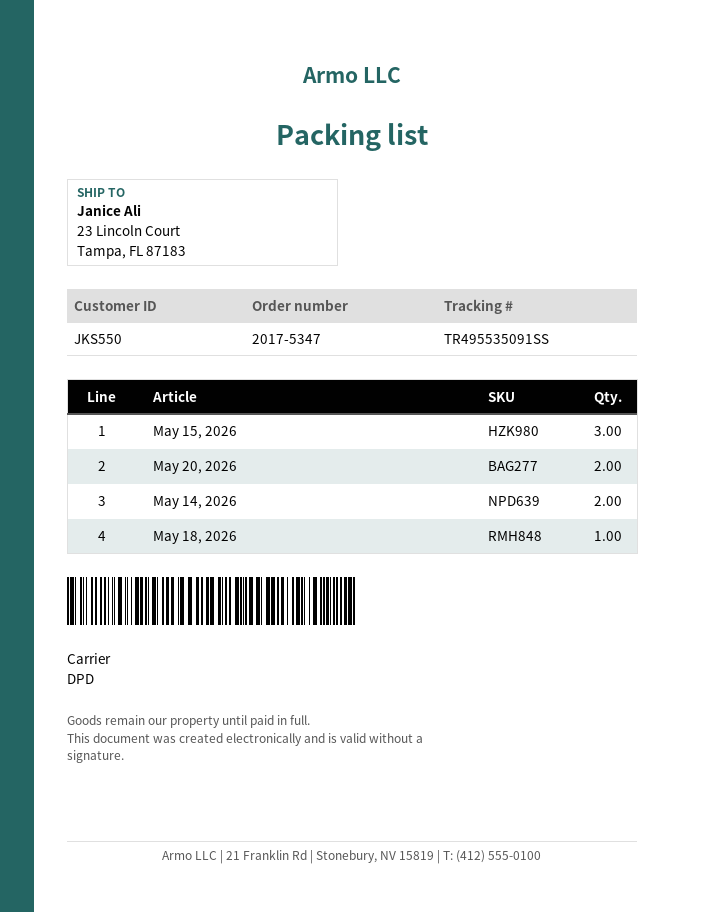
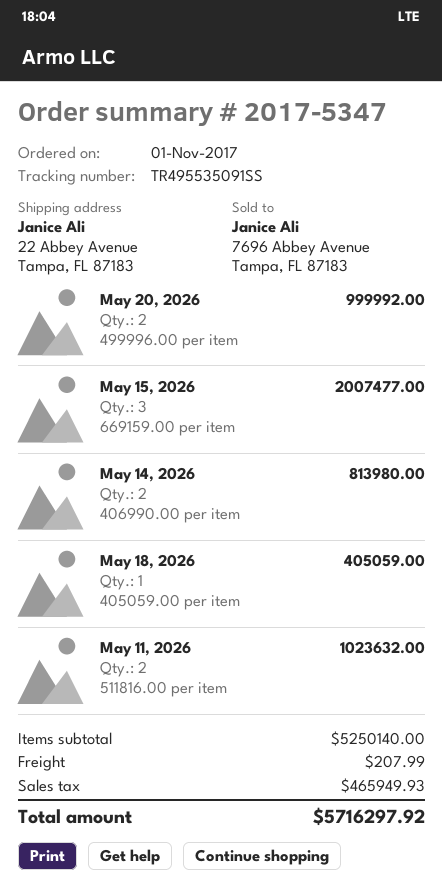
ship to: 23 Lincoln Court, Tampa, FL 87183 -> 22 Abbey Avenue, Tampa, FL 87183
May 11, 2026: none -> 2

